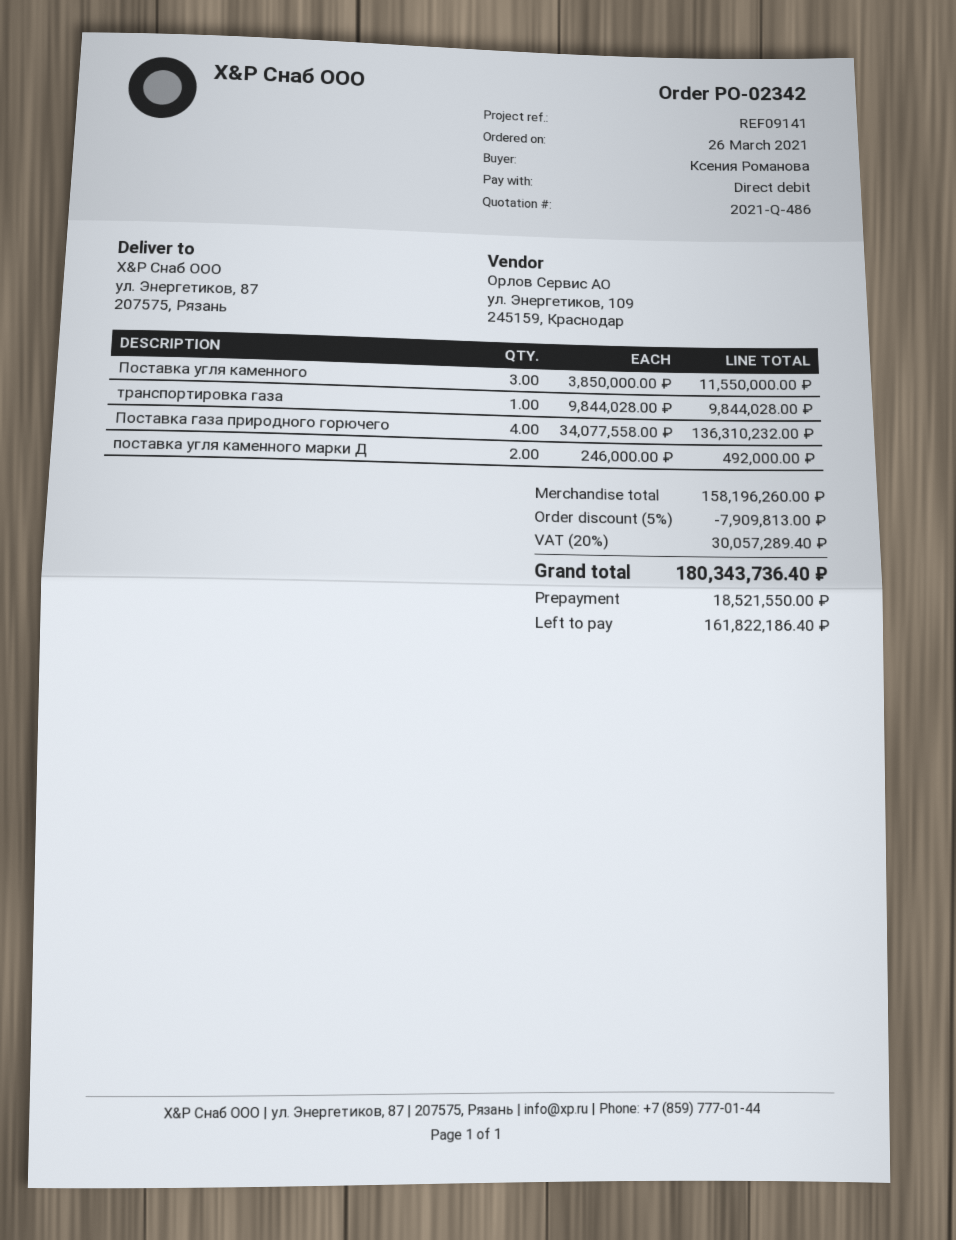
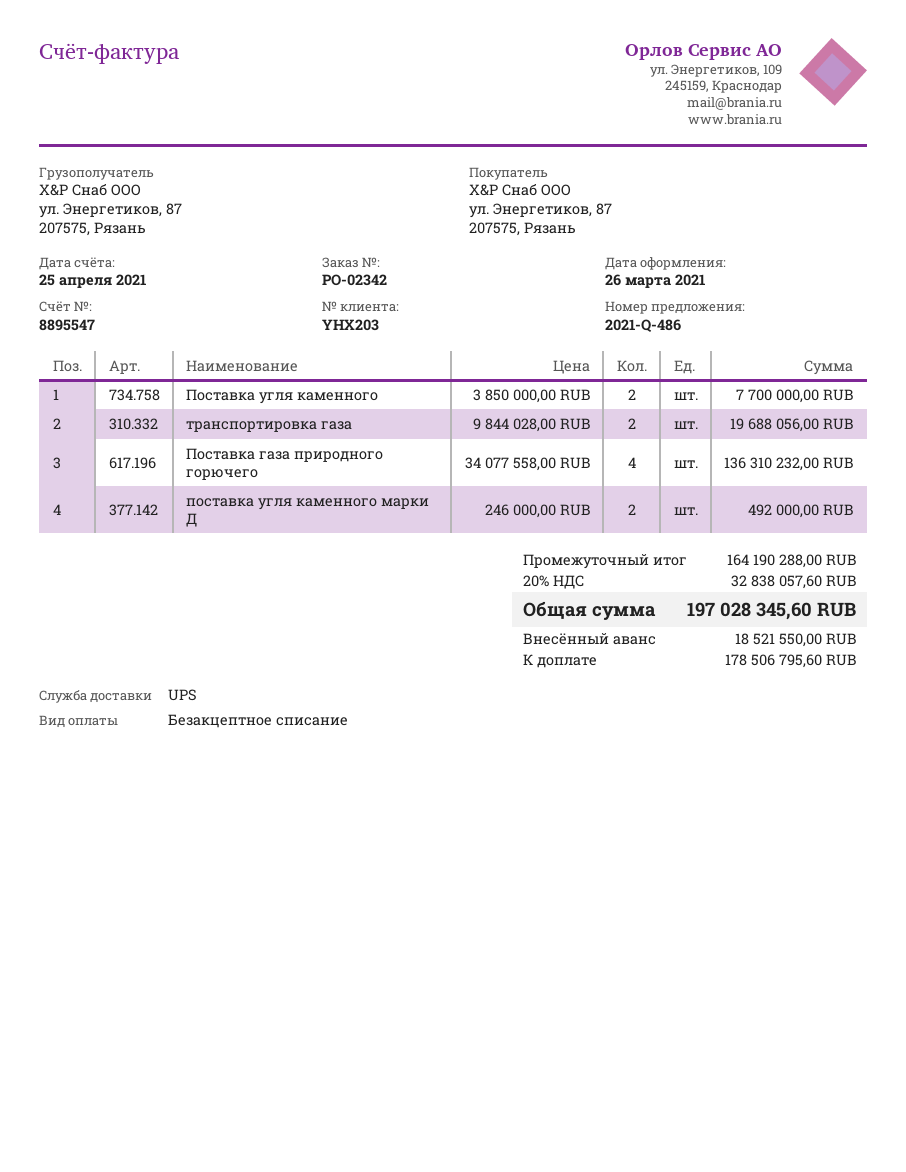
Поставка угля каменного: 3 x 3850000.00 = 11550000.00 -> 2 x 3850000.00 = 7700000.00
транспортировка газа: 1 x 9844028.00 = 9844028.00 -> 2 x 9844028.00 = 19688056.00
subtotal: 158196260.00 -> 164190288.00
discount: 5% = 7909813.00 -> none
tax: 20% = 30057289.40 -> 20% = 32838057.60
total: 180343736.40 -> 197028345.60
balance: 161822186.40 -> 178506795.60

